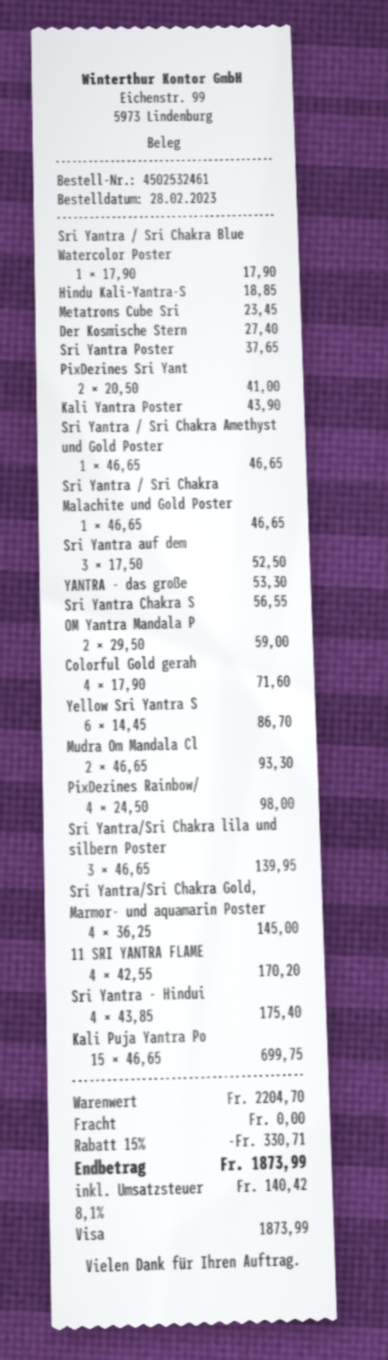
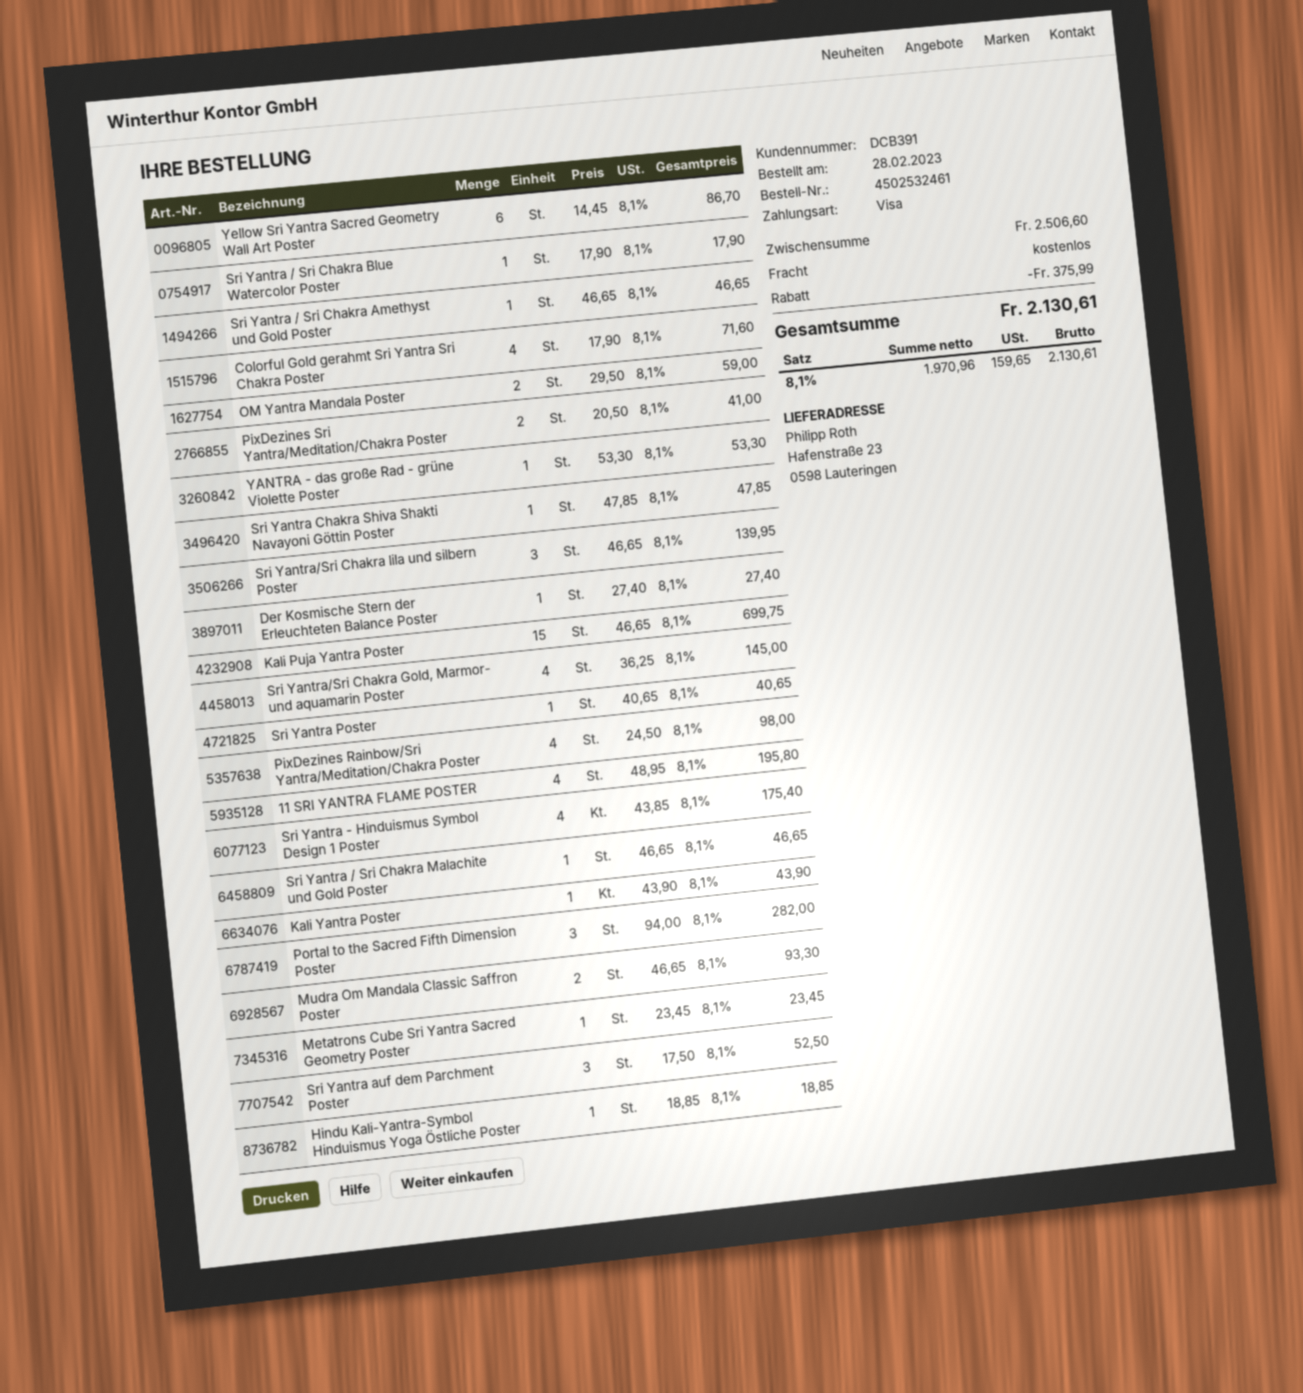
Sri Yantra Poster: 1 x 37.65 = 37.65 -> 1 x 40.65 = 40.65
Sri Yantra Chakra S: 1 x 56.55 = 56.55 -> 1 x 47.85 = 47.85
11 SRI YANTRA FLAME: 4 x 42.55 = 170.20 -> 4 x 48.95 = 195.80
Portal to the Sacred Fifth Dimension Poster: none -> 3 x 94.00 = 282.00
subtotal: 2204.70 -> 2506.60
discount: 330.71 -> 375.99
tax: 8.1% = 140.42 -> 8.1% = 159.65
total: 1873.99 -> 2130.61

